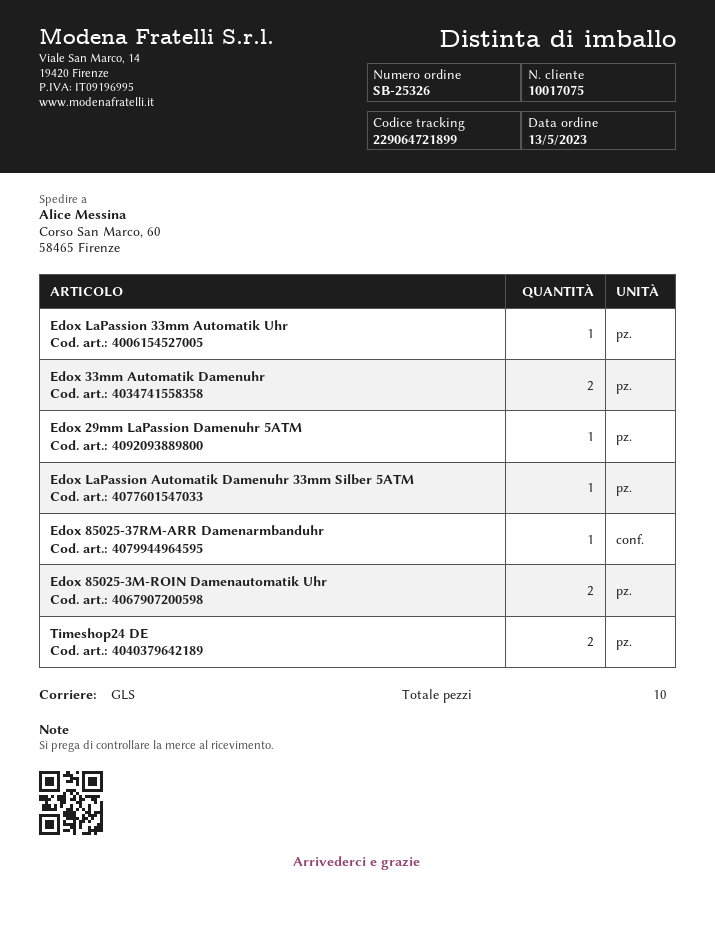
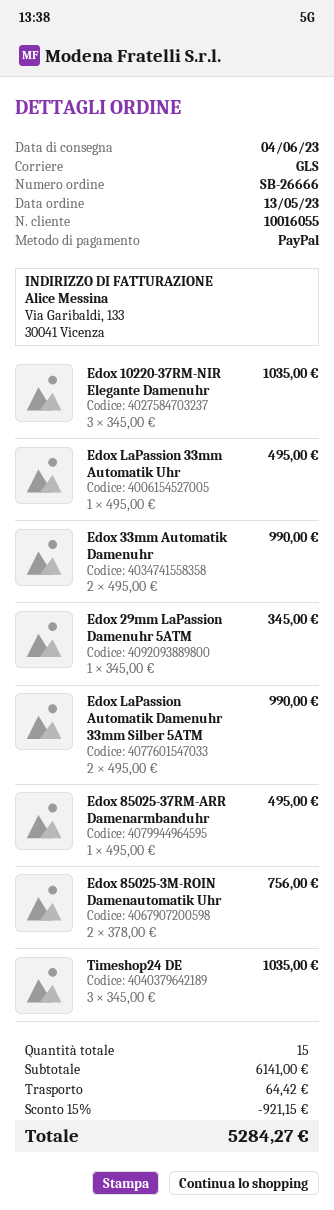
order number: SB-25326 -> SB-26666
customer number: 10017075 -> 10016055
Edox LaPassion Automatik Damenuhr 33mm Silber 5ATM: 1 -> 2
Timeshop24 DE: 2 -> 3
Edox 10220-37RM-NIR Elegante Damenuhr: none -> 3
total quantity: 10 -> 15

